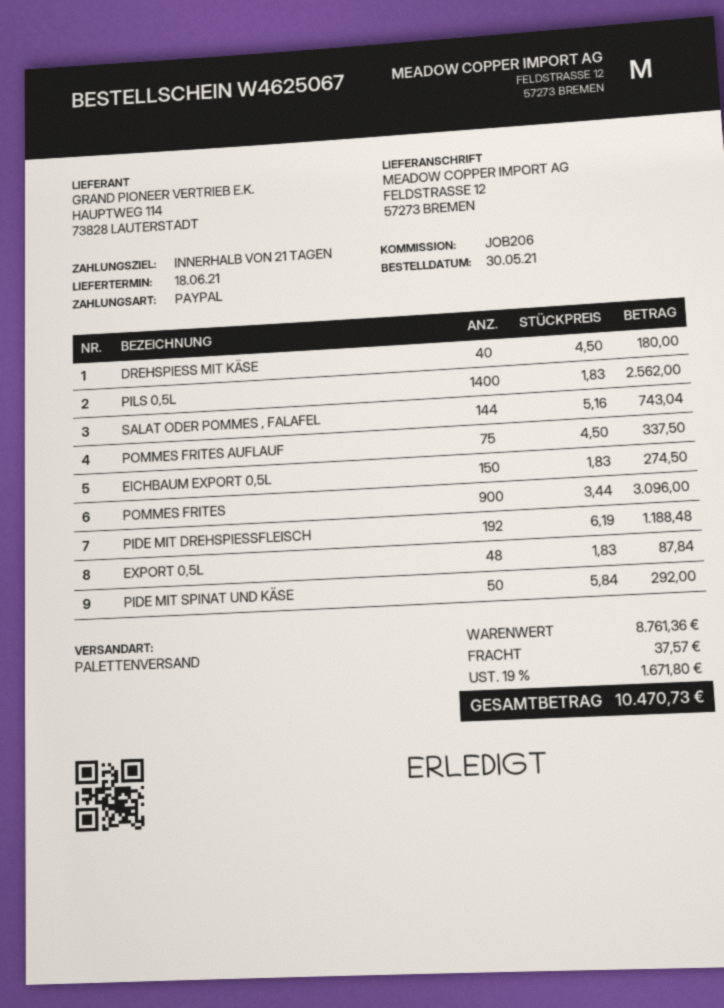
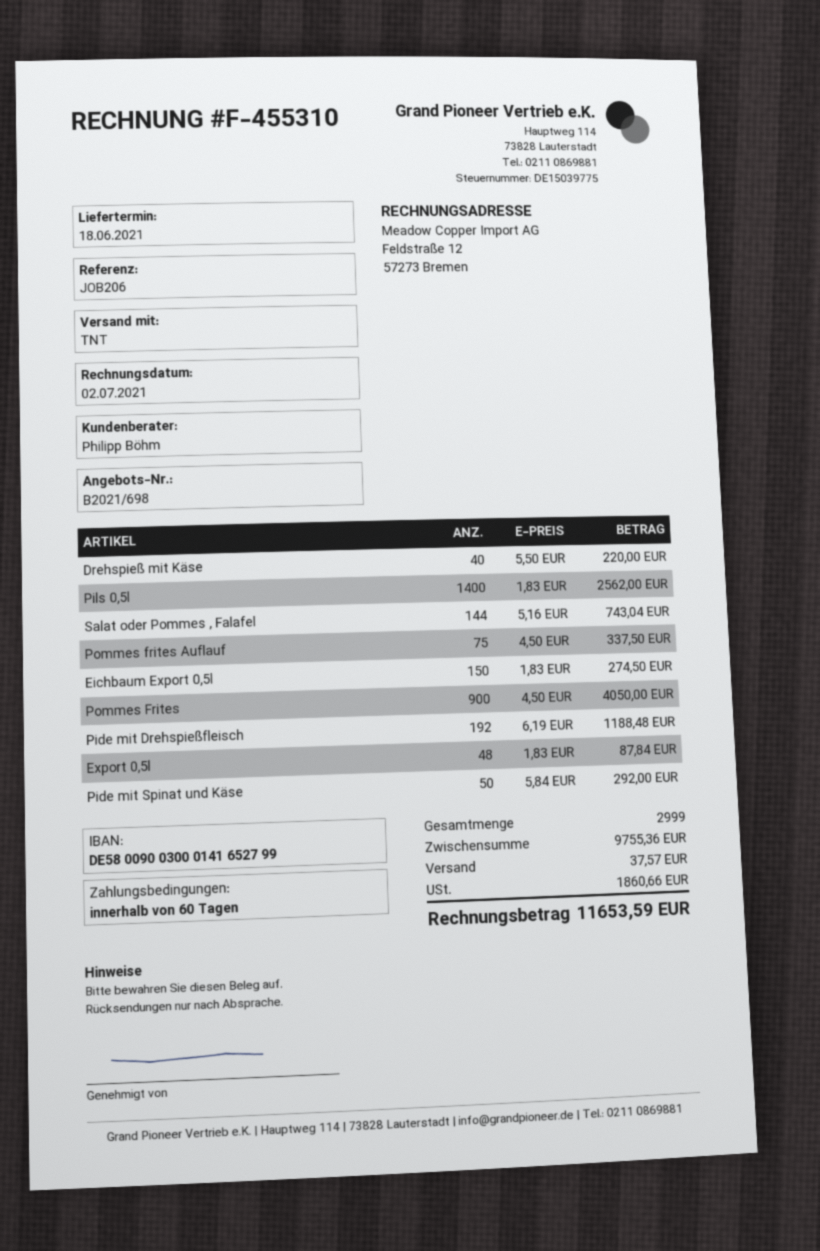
payment terms: 21 days -> 60 days
shipping method: pallet freight -> TNT
DREHSPIESS MIT KÄSE: 40 x 4.50 = 180.00 -> 40 x 5.50 = 220.00
POMMES FRITES: 900 x 3.44 = 3096.00 -> 900 x 4.50 = 4050.00
subtotal: 8761.36 -> 9755.36
tax: 1671.80 -> 1860.66
total: 10470.73 -> 11653.59

